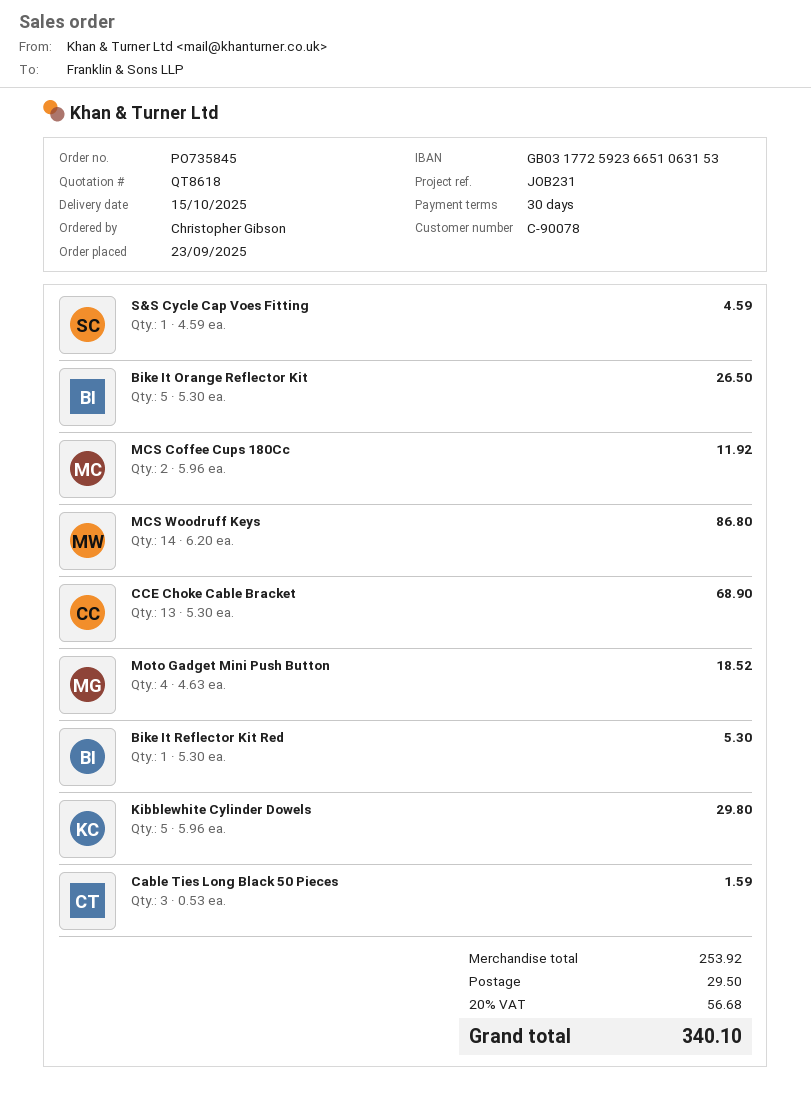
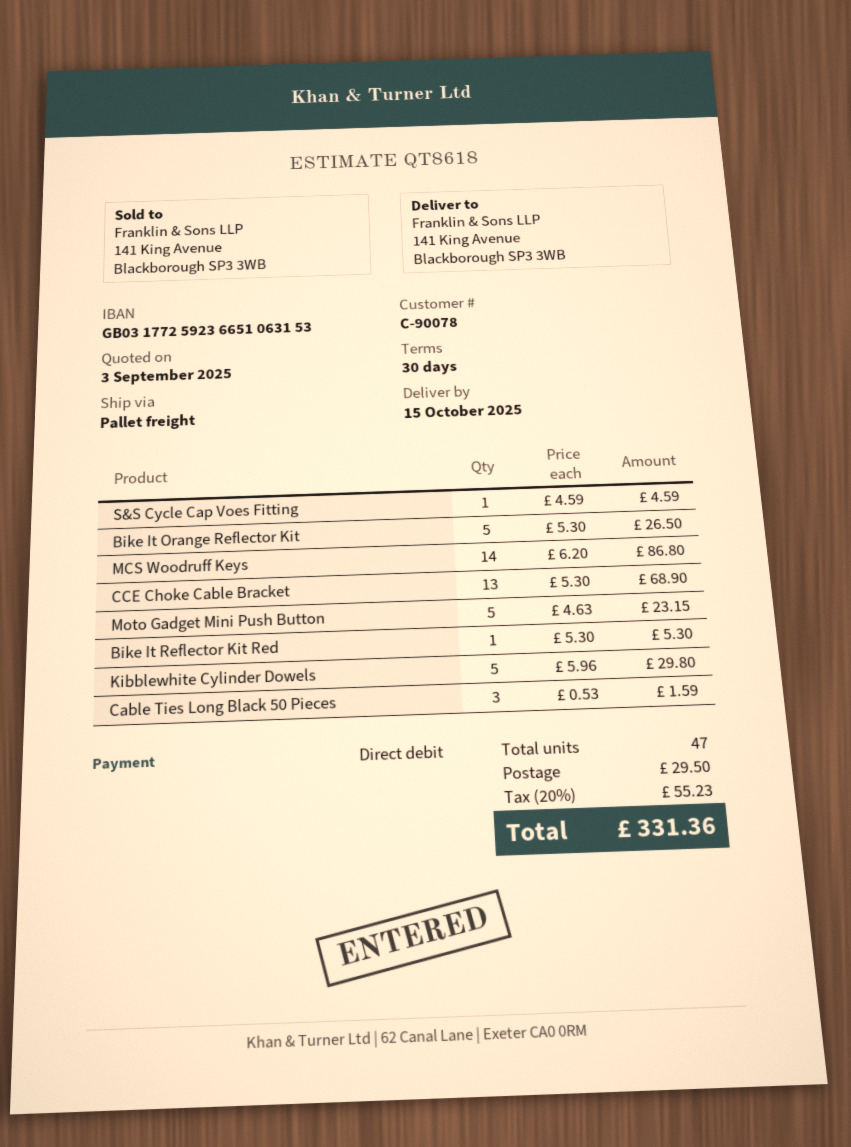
MCS Coffee Cups 180Cc: 2 x 5.96 = 11.92 -> none
Moto Gadget Mini Push Button: 4 x 4.63 = 18.52 -> 5 x 4.63 = 23.15
tax: 20% = 56.68 -> 20% = 55.23
total: 340.10 -> 331.36

